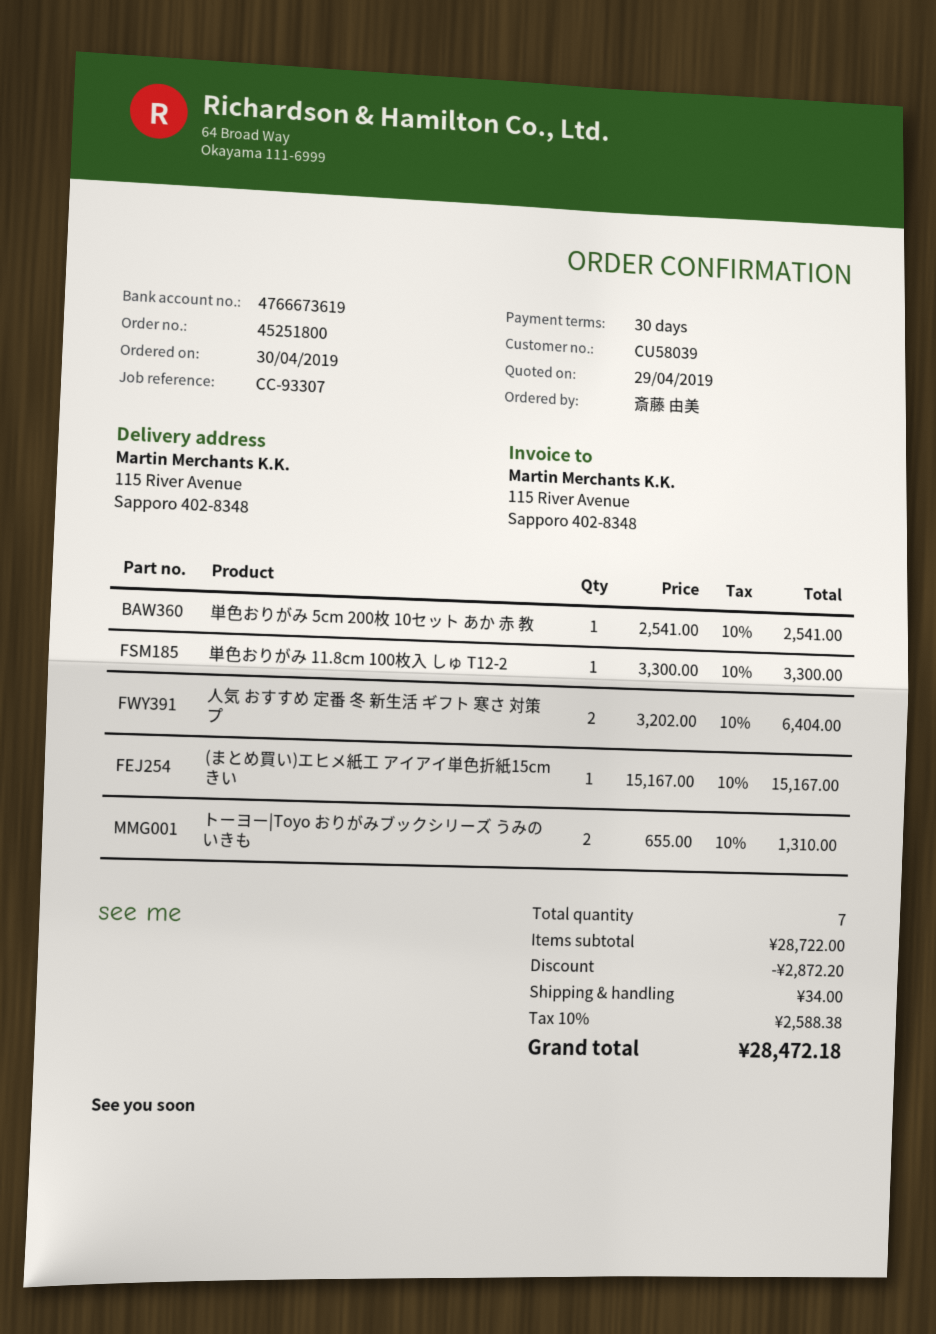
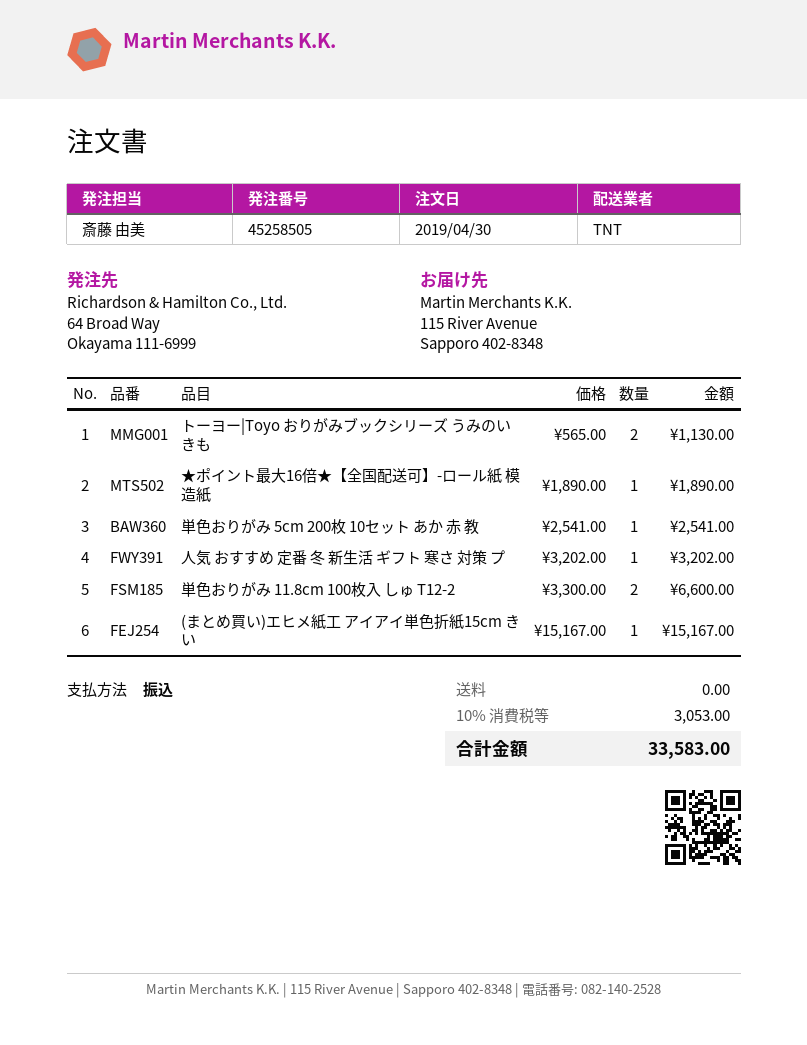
order number: 45251800 -> 45258505
単色おりがみ 11.8cm 100枚入 しゅ T12-2: 1 x 3300.00 = 3300.00 -> 2 x 3300.00 = 6600.00
人気 おすすめ 定番 冬 新生活 ギフト 寒さ 対策 プ: 2 x 3202.00 = 6404.00 -> 1 x 3202.00 = 3202.00
トーヨー|Toyo おりがみブックシリーズ うみのいきも: 2 x 655.00 = 1310.00 -> 2 x 565.00 = 1130.00
★ポイント最大16倍★【全国配送可】-ロール紙 模造紙: none -> 1 x 1890.00 = 1890.00
discount: 2872.20 -> none
shipping: 34.00 -> 0.00
tax: 10% = 2588.38 -> 10% = 3053.00
total: 28472.18 -> 33583.00

